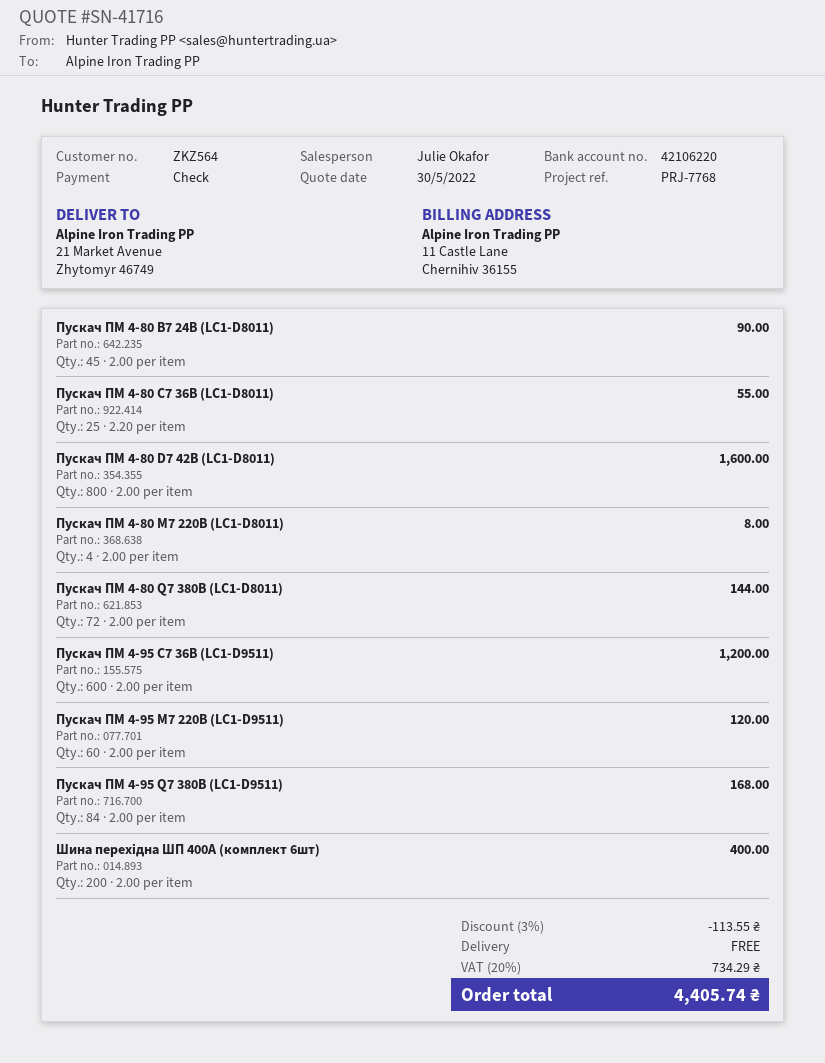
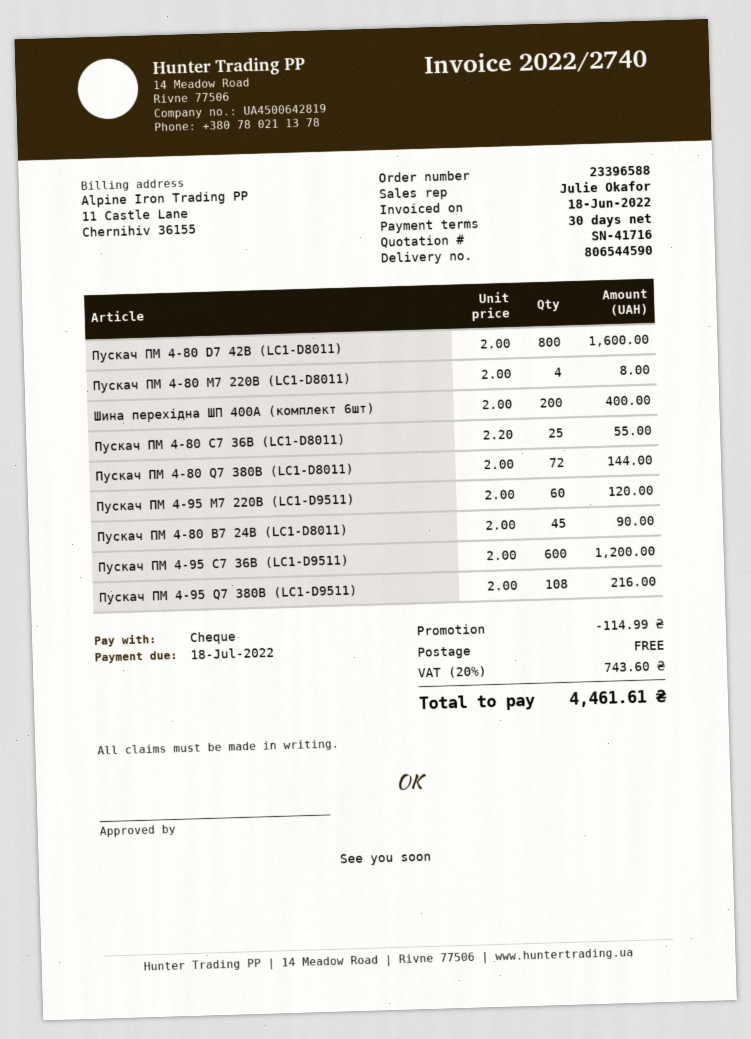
Пускач ПМ 4-95 Q7 380B (LC1-D9511): 84 x 2.00 = 168.00 -> 108 x 2.00 = 216.00
discount: 113.55 -> 114.99
tax: 20% = 734.29 -> 20% = 743.60
total: 4405.74 -> 4461.61

